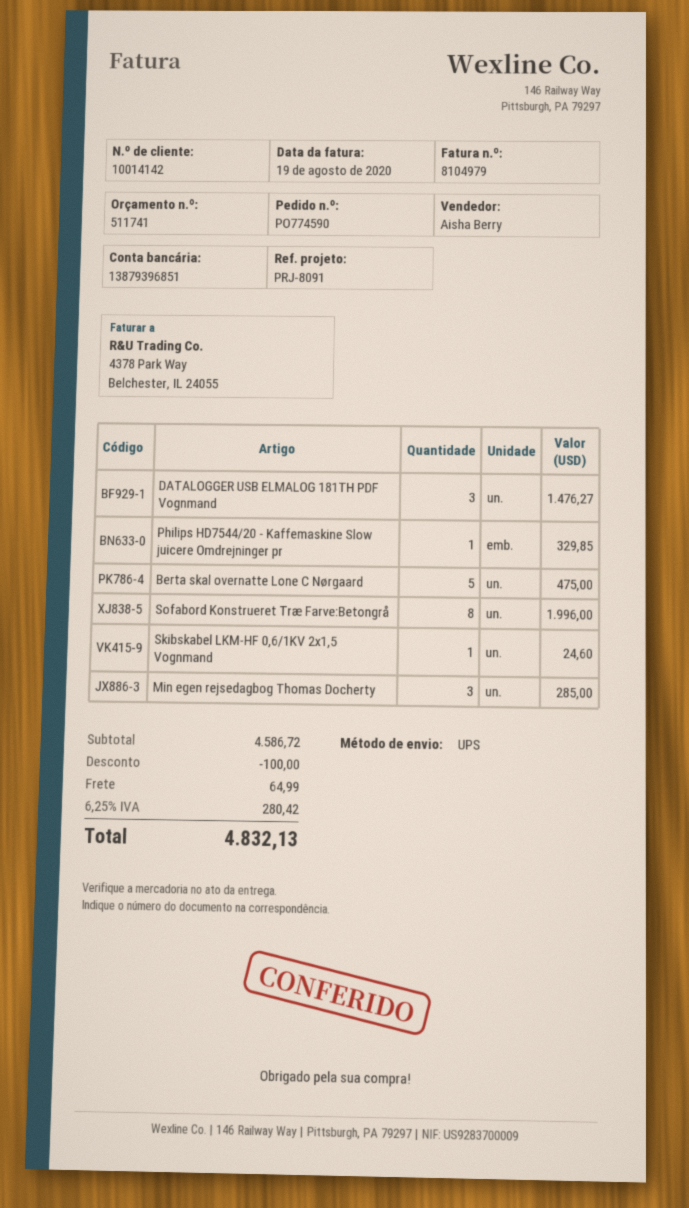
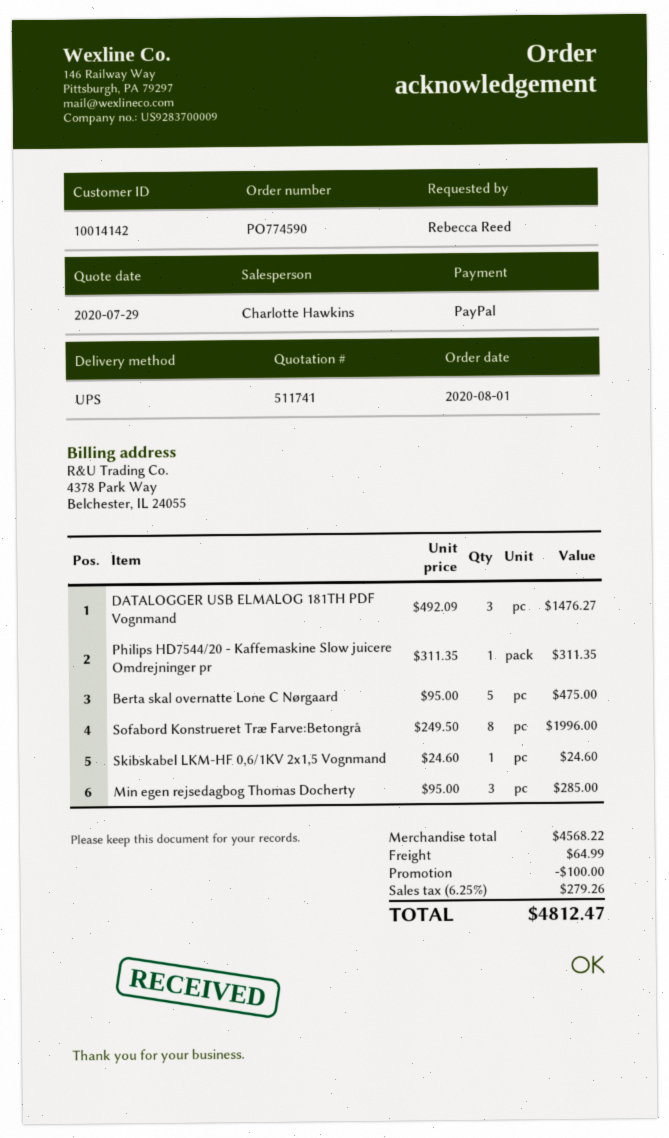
sales rep: Aisha Berry -> Charlotte Hawkins
Philips HD7544/20 - Kaffemaskine Slow juicere Omdrejninger pr: 1 for 329.85 -> 1 for 311.35
subtotal: 4586.72 -> 4568.22
tax: 6.25% = 280.42 -> 6.25% = 279.26
total: 4832.13 -> 4812.47

